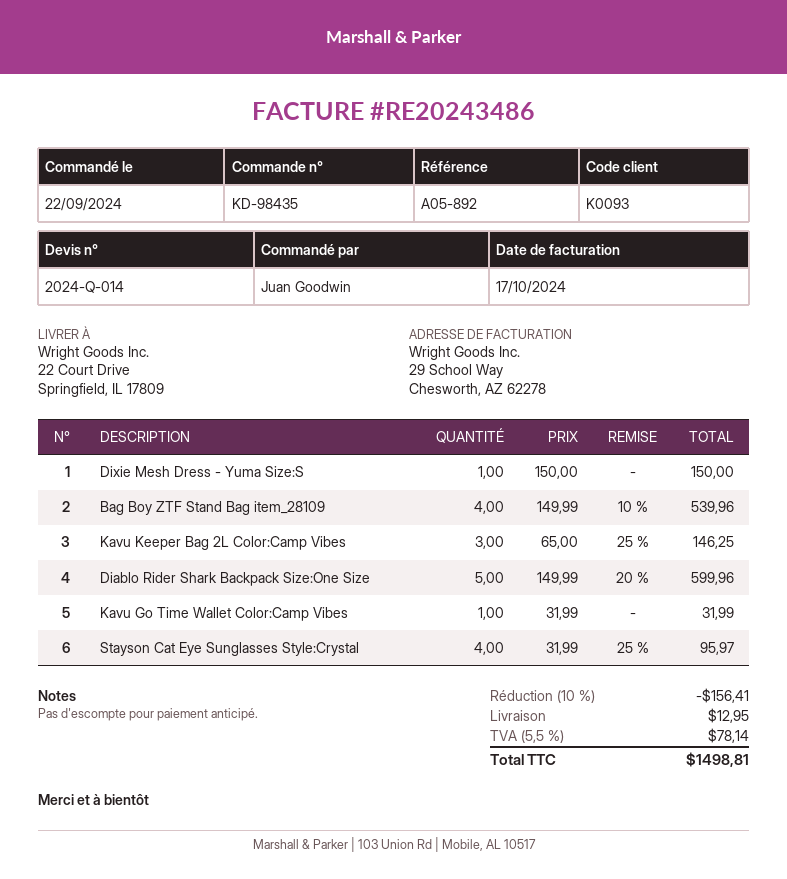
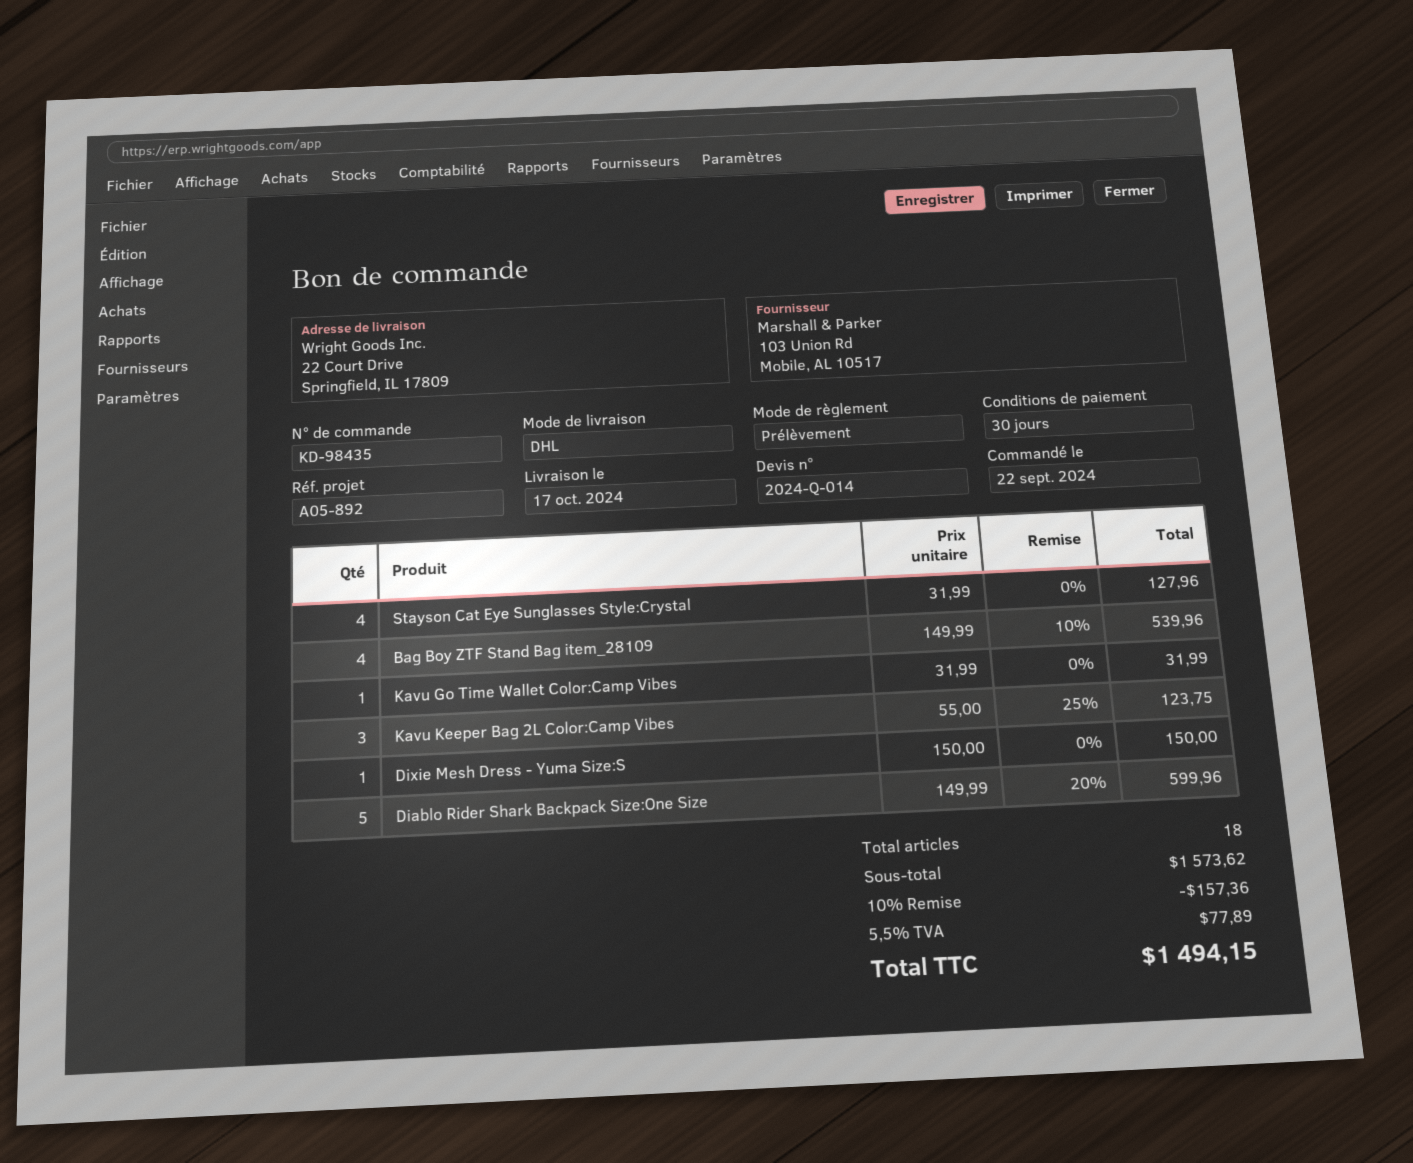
Kavu Keeper Bag 2L Color:Camp Vibes: 3 x 65.00 - 25% = 146.25 -> 3 x 55.00 - 25% = 123.75
Stayson Cat Eye Sunglasses Style:Crystal: 4 x 31.99 - 25% = 95.97 -> 4 x 31.99 = 127.96
discount: 10% = 156.41 -> 10% = 157.36
shipping: 12.95 -> none
tax: 5.5% = 78.14 -> 5.5% = 77.89
total: 1498.81 -> 1494.15

